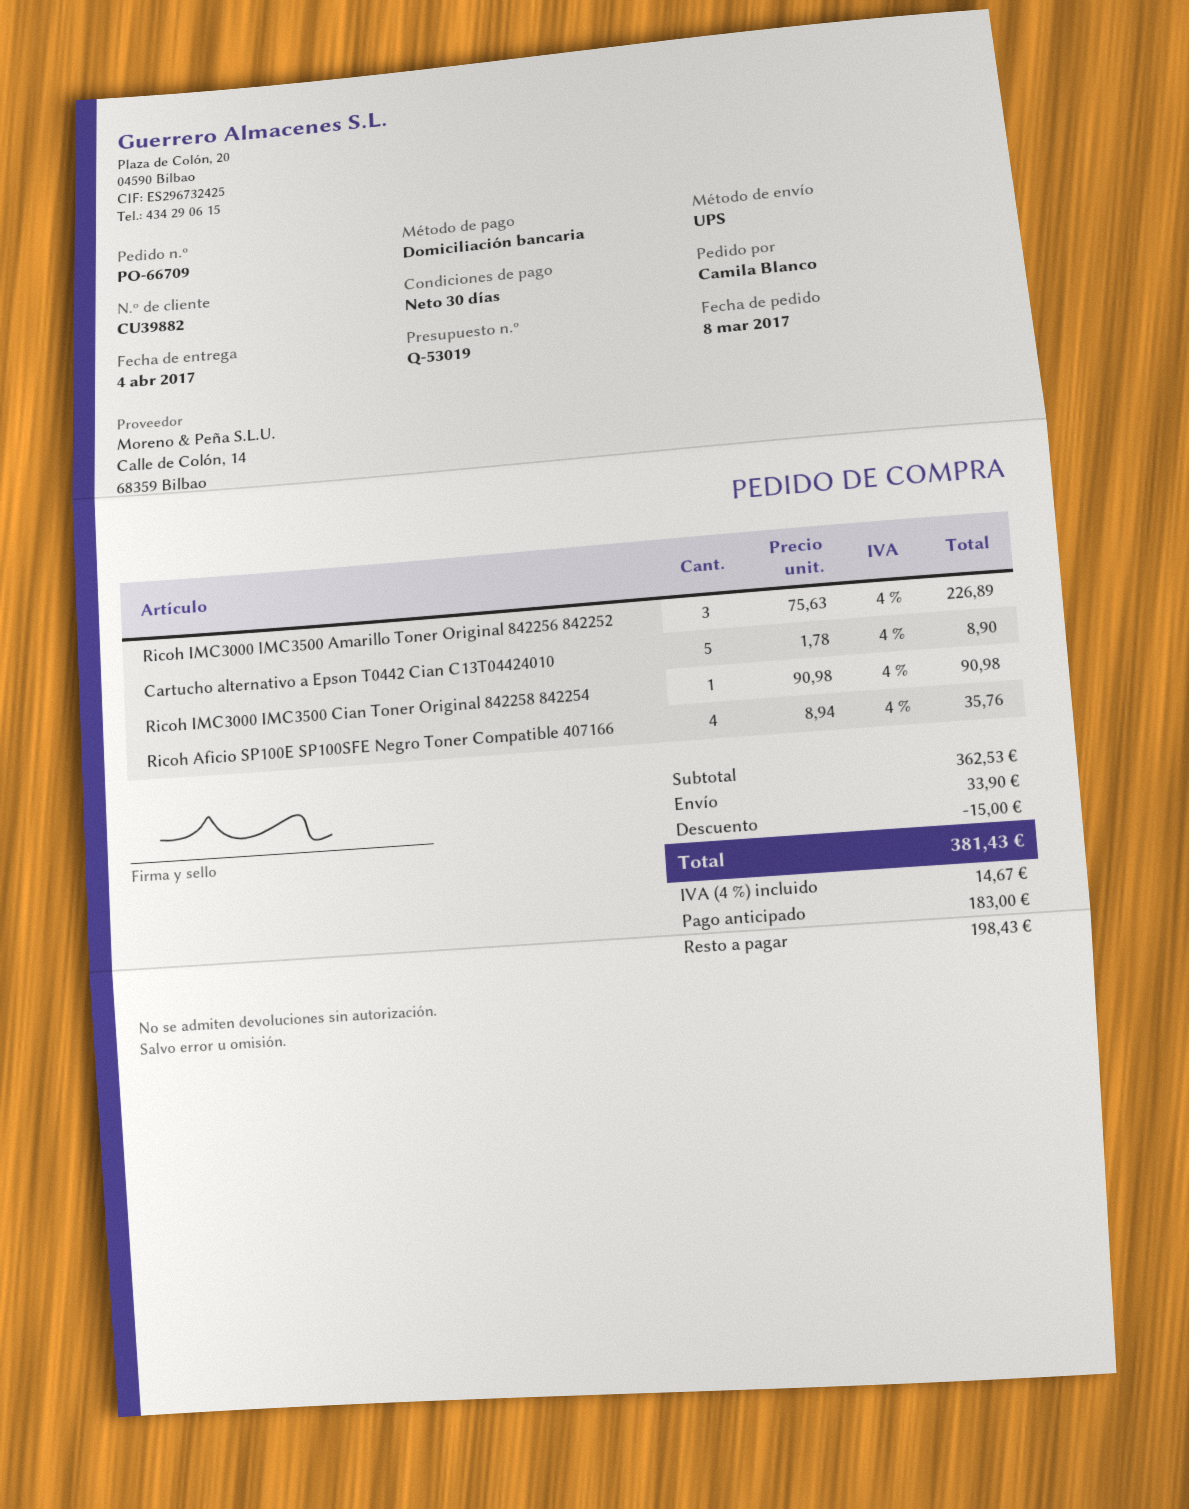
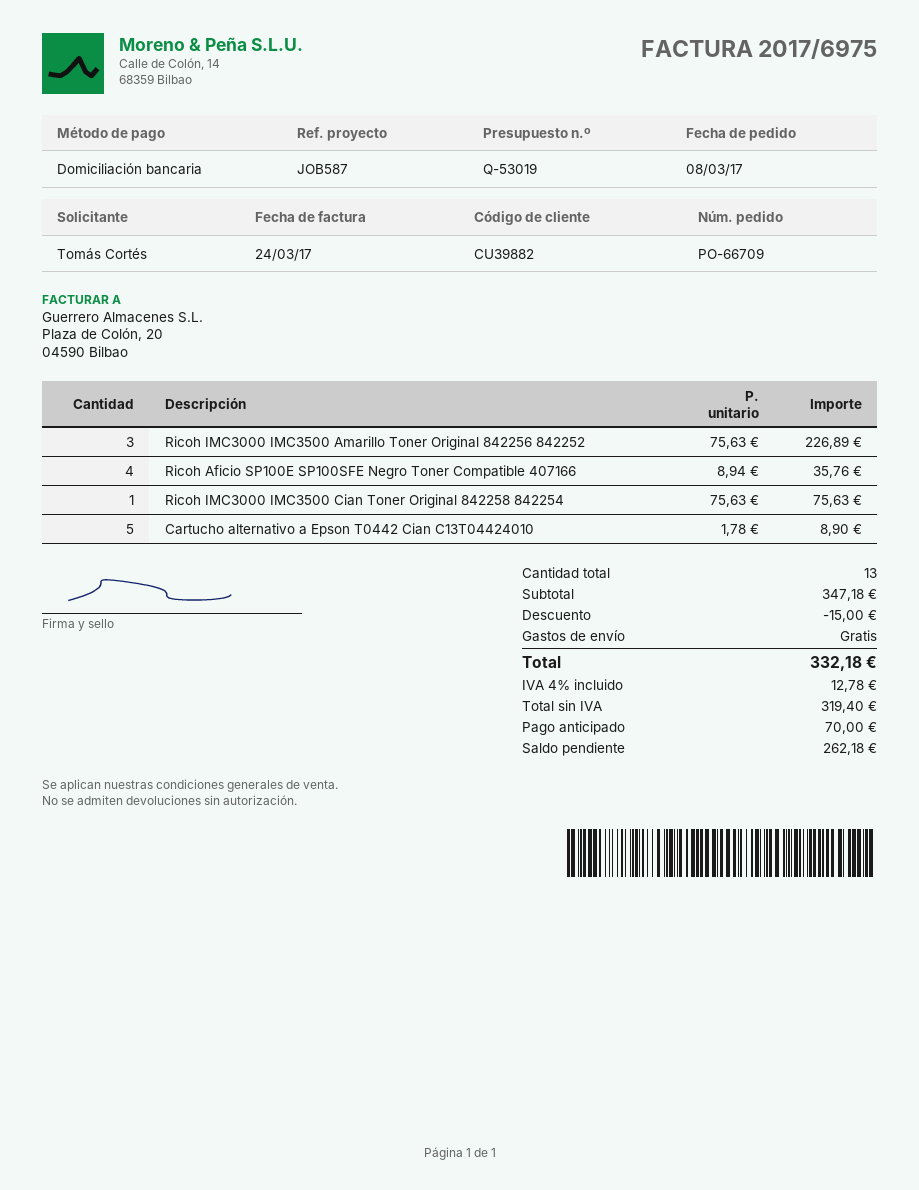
ordered by: Camila Blanco -> Tomás Cortés
Ricoh IMC3000 IMC3500 Cian Toner Original 842258 842254: 1 x 90.98 = 90.98 -> 1 x 75.63 = 75.63
subtotal: 362.53 -> 347.18
shipping: 33.90 -> 0.00
tax: 4% = 14.67 -> 4% = 12.78
total: 381.43 -> 332.18
deposit: 183.00 -> 70.00
balance: 198.43 -> 262.18

